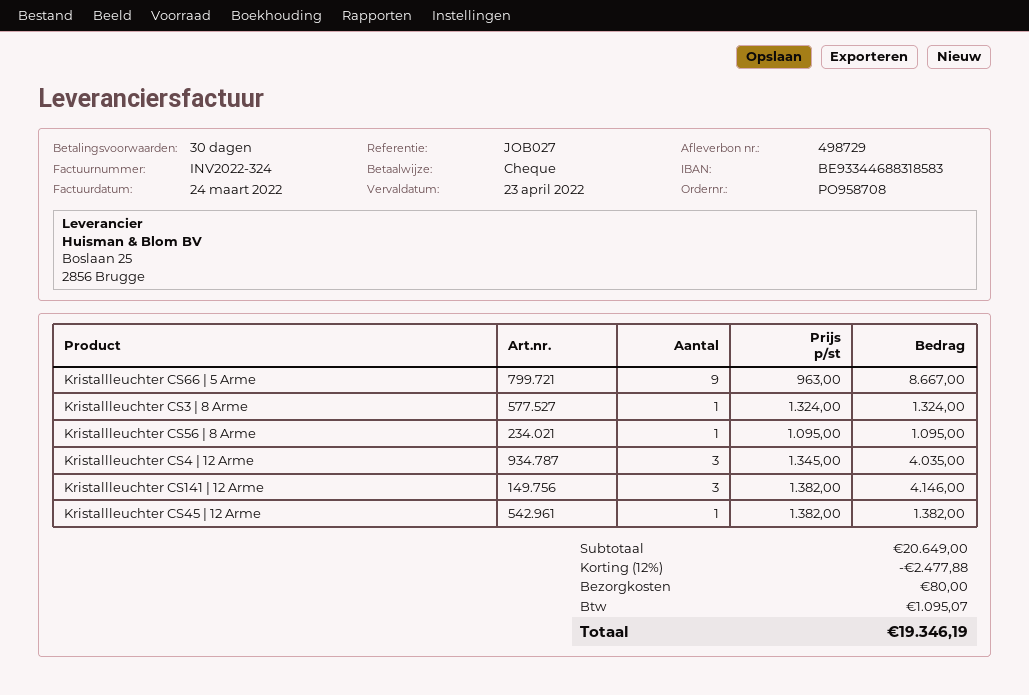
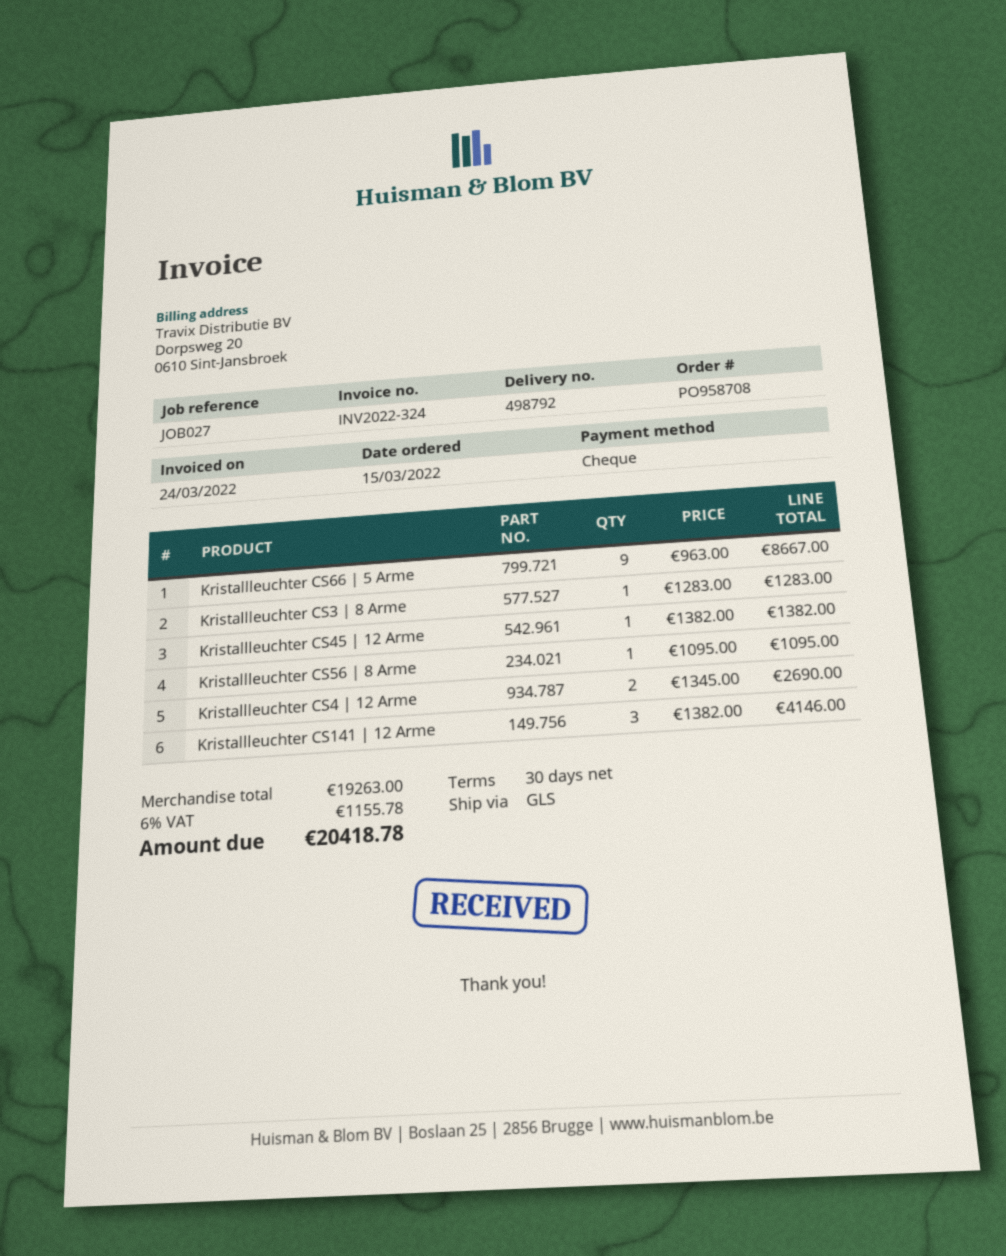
delivery note number: 498729 -> 498792
Kristallleuchter CS3 | 8 Arme: 1 x 1324.00 = 1324.00 -> 1 x 1283.00 = 1283.00
Kristallleuchter CS4 | 12 Arme: 3 x 1345.00 = 4035.00 -> 2 x 1345.00 = 2690.00
subtotal: 20649.00 -> 19263.00
discount: 12% = 2477.88 -> none
shipping: 80.00 -> none
tax: 1095.07 -> 1155.78
total: 19346.19 -> 20418.78

